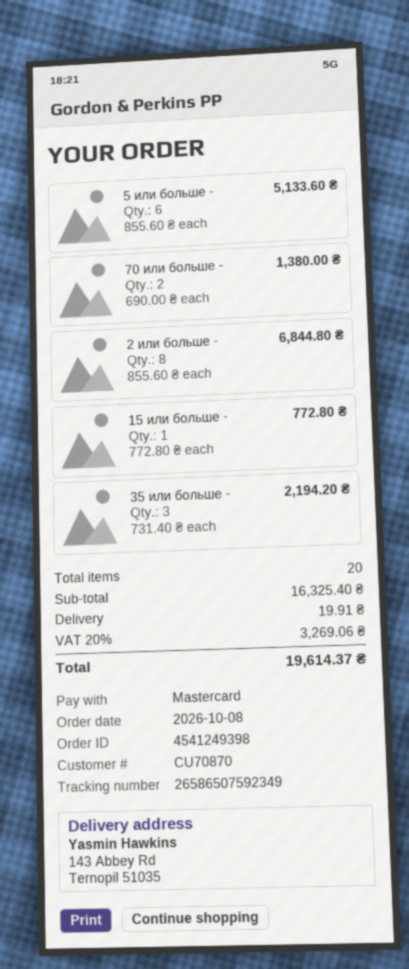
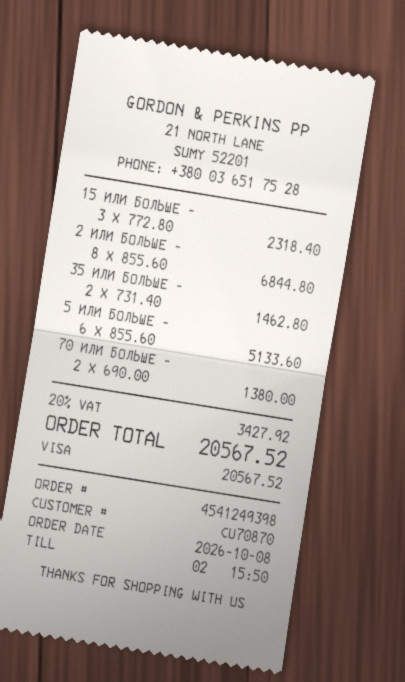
payment method: Mastercard -> Visa
15 или больше -: 1 x 772.80 = 772.80 -> 3 x 772.80 = 2318.40
35 или больше -: 3 x 731.40 = 2194.20 -> 2 x 731.40 = 1462.80
shipping: 19.91 -> none
tax: 20% = 3269.06 -> 20% = 3427.92
total: 19614.37 -> 20567.52

